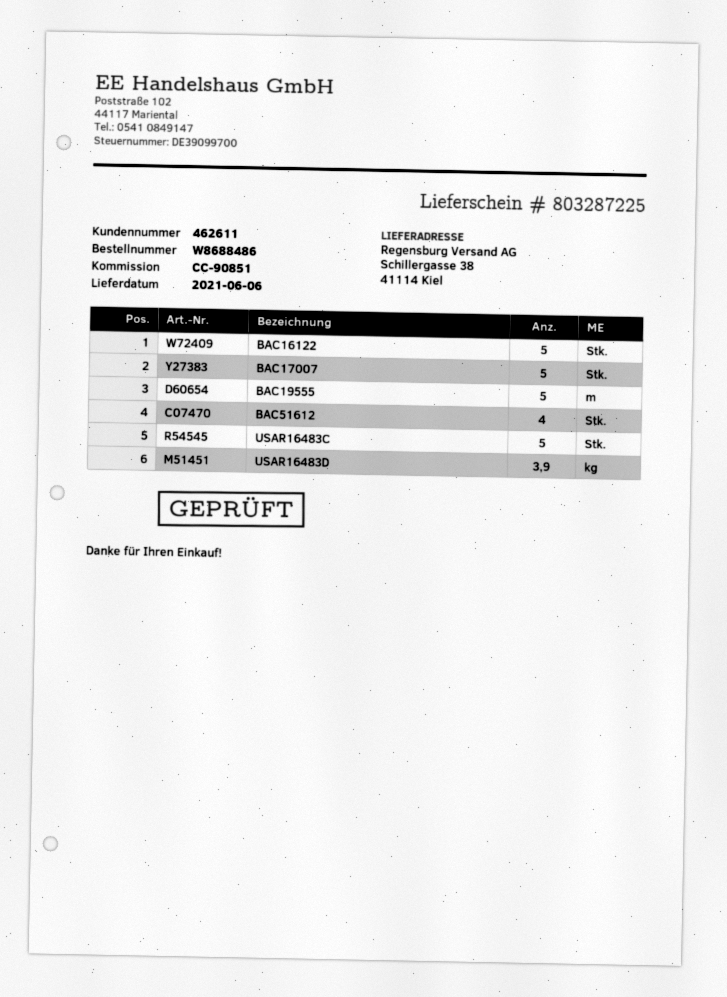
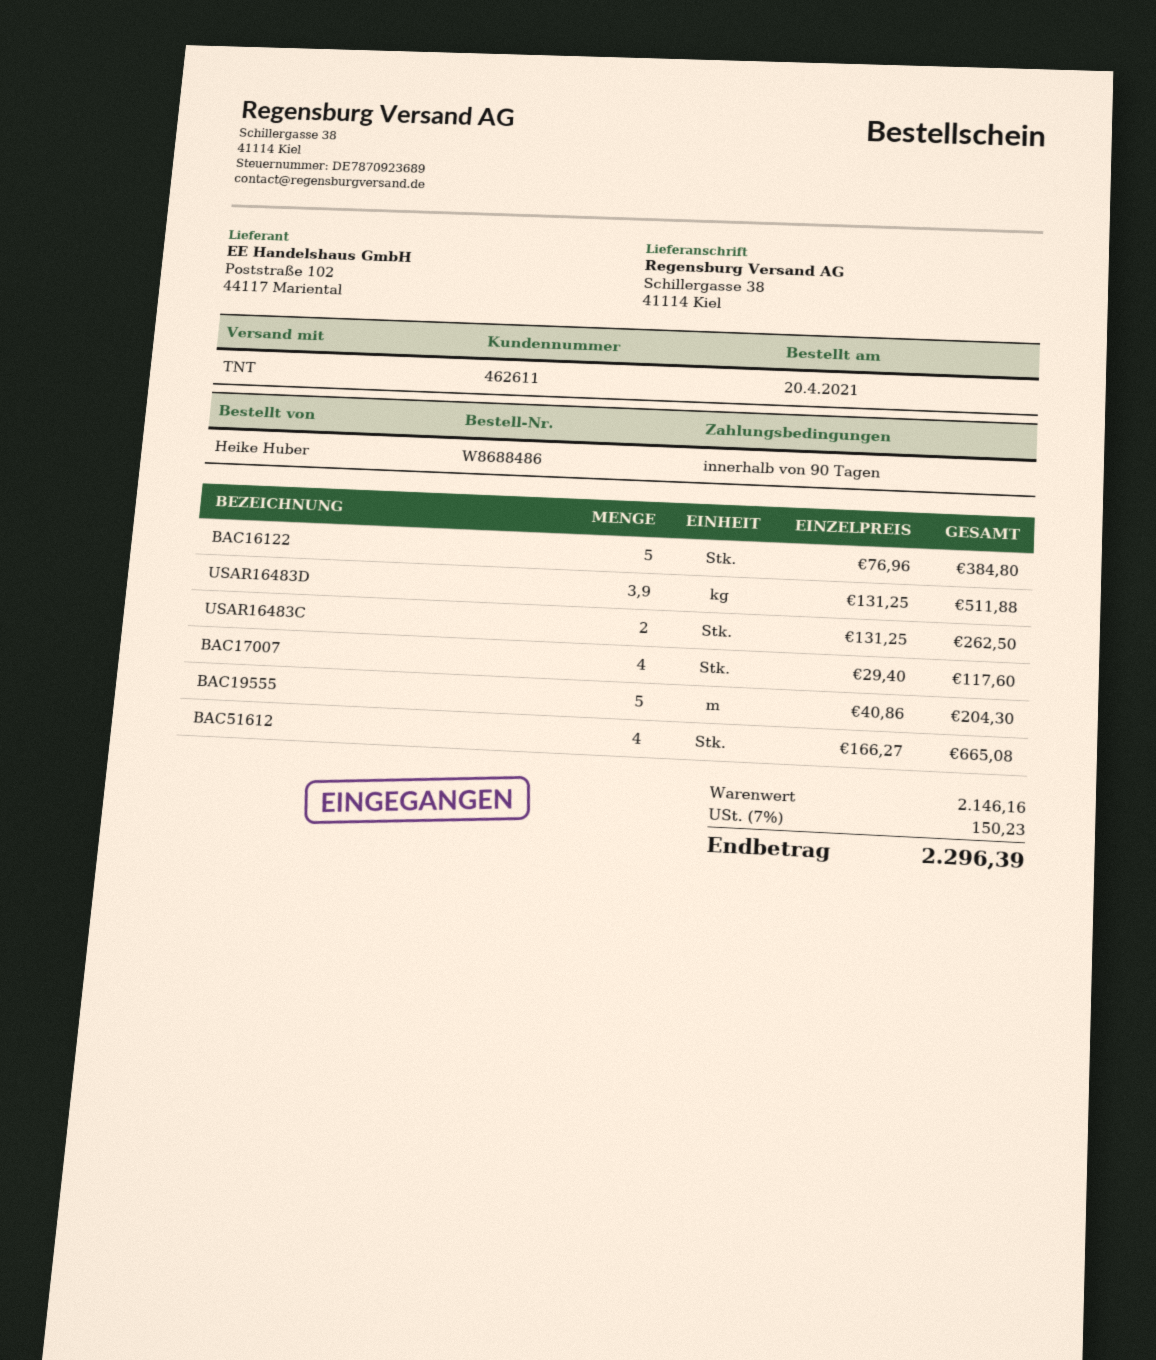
BAC17007: 5 -> 4
USAR16483C: 5 -> 2

